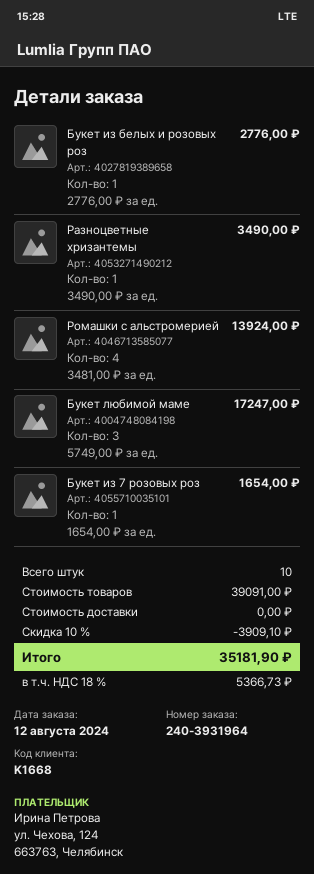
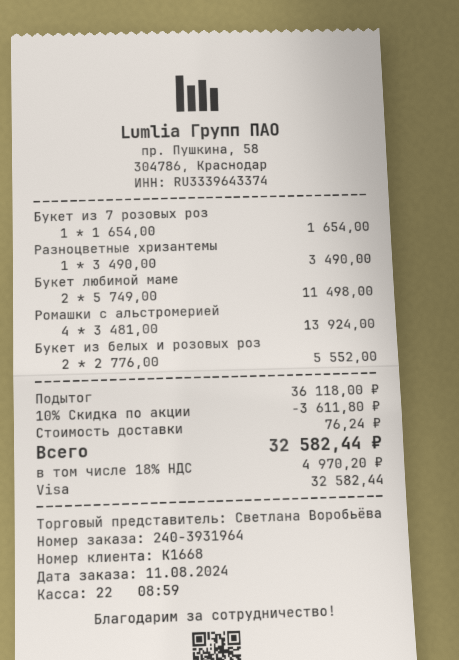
order date: 2024-08-12 -> 2024-08-11
Букет из белых и розовых роз: 1 x 2776.00 = 2776.00 -> 2 x 2776.00 = 5552.00
Букет любимой маме: 3 x 5749.00 = 17247.00 -> 2 x 5749.00 = 11498.00
subtotal: 39091.00 -> 36118.00
discount: 10% = 3909.10 -> 10% = 3611.80
shipping: 0.00 -> 76.24
tax: 18% = 5366.73 -> 18% = 4970.20
total: 35181.90 -> 32582.44

